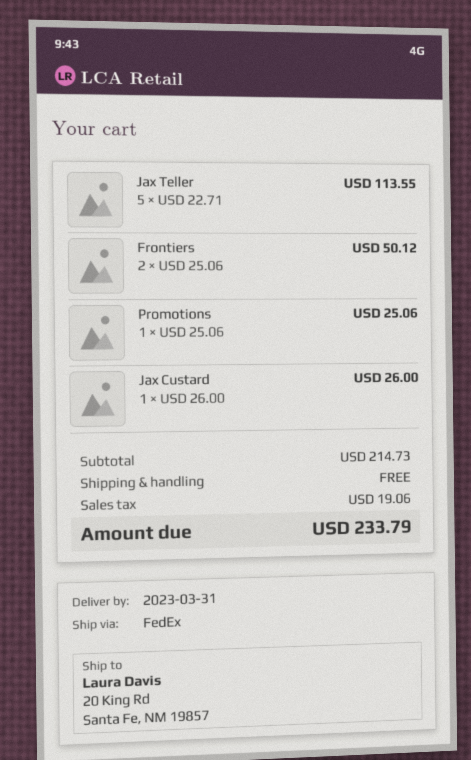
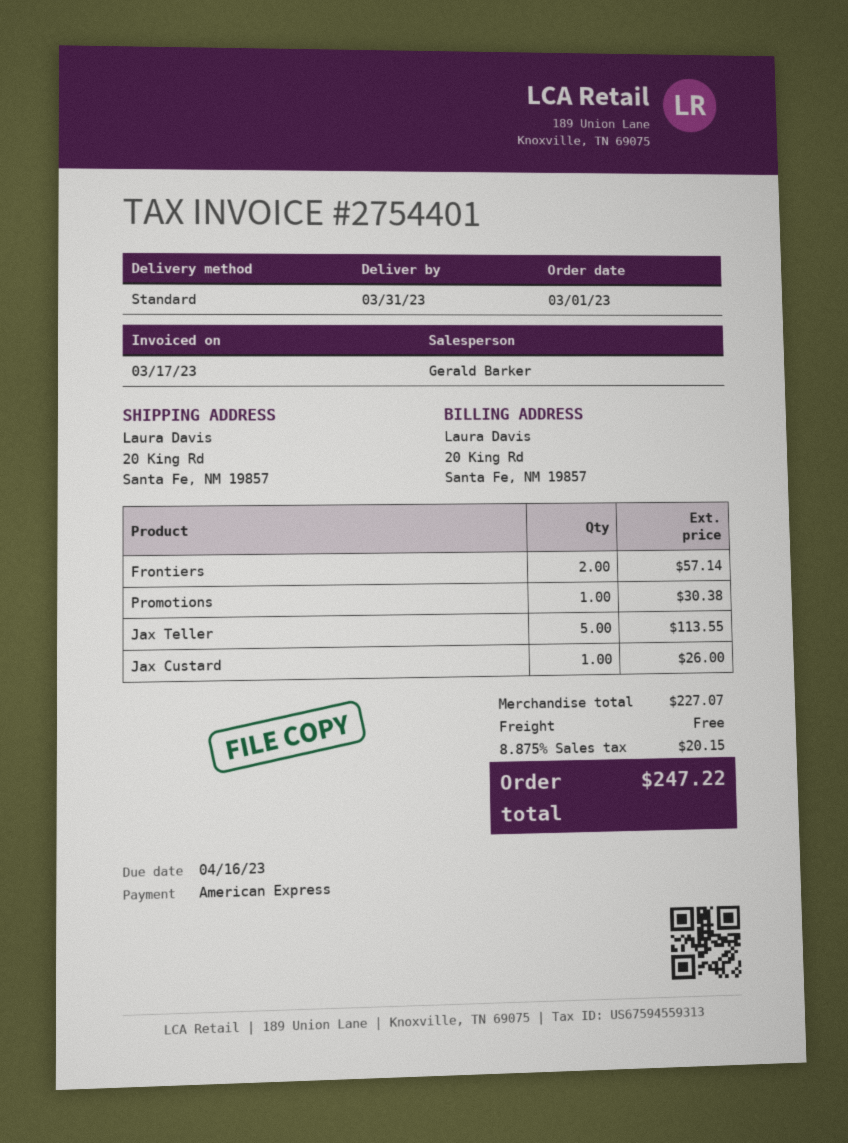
shipping method: FedEx -> standard
Frontiers: 2 for 50.12 -> 2 for 57.14
Promotions: 1 for 25.06 -> 1 for 30.38
subtotal: 214.73 -> 227.07
tax: 19.06 -> 20.15
total: 233.79 -> 247.22

